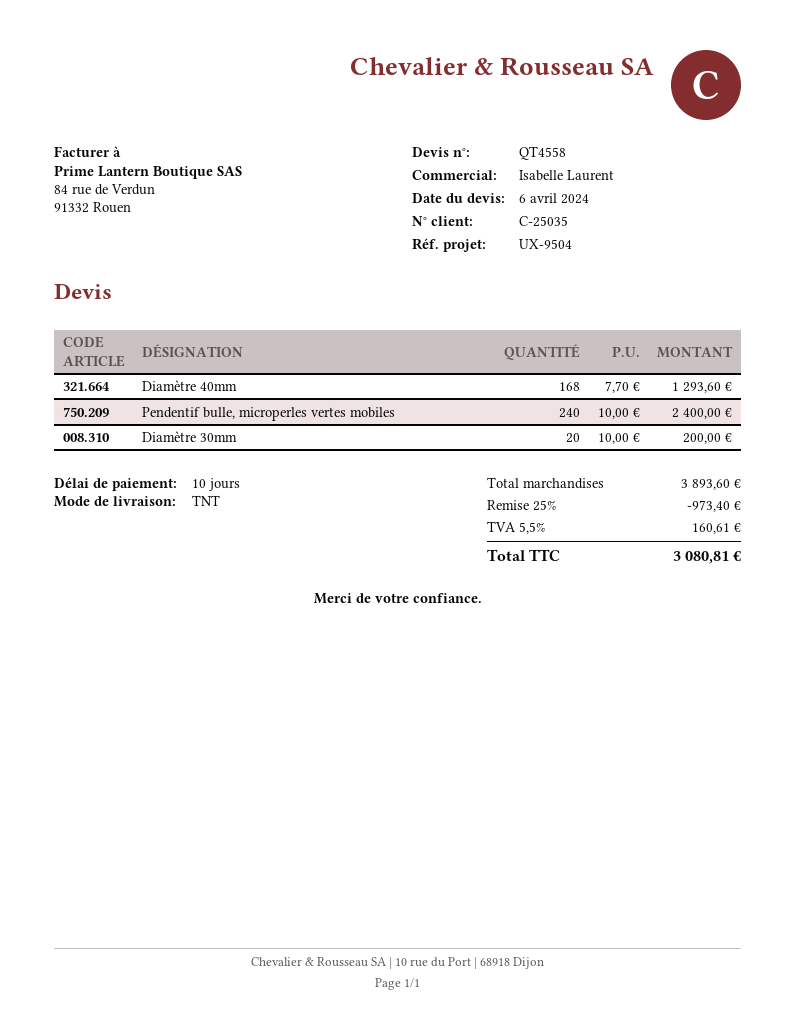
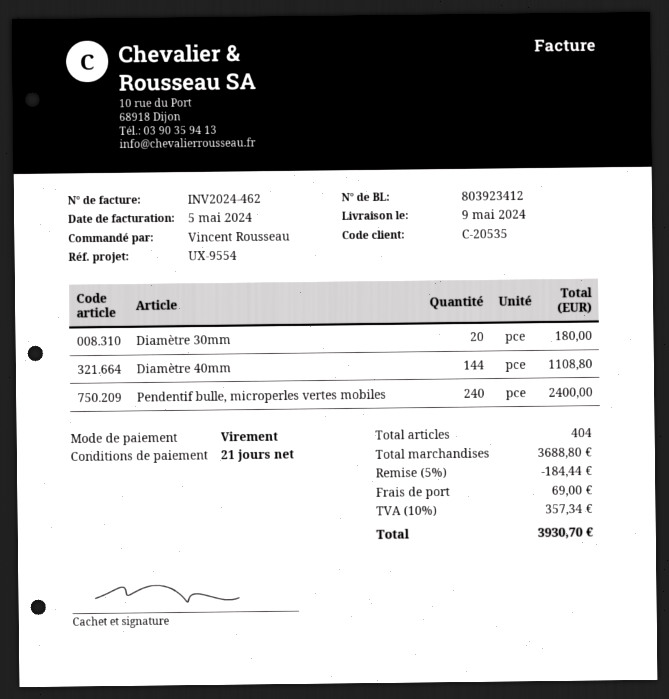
payment terms: 10 days -> 21 days
customer number: C-25035 -> C-20535
reference: UX-9504 -> UX-9554
Diamètre 40mm: 168 for 1293.60 -> 144 for 1108.80
Diamètre 30mm: 20 for 200.00 -> 20 for 180.00
subtotal: 3893.60 -> 3688.80
discount: 25% = 973.40 -> 5% = 184.44
shipping: none -> 69.00
tax: 5.5% = 160.61 -> 10% = 357.34
total: 3080.81 -> 3930.70

